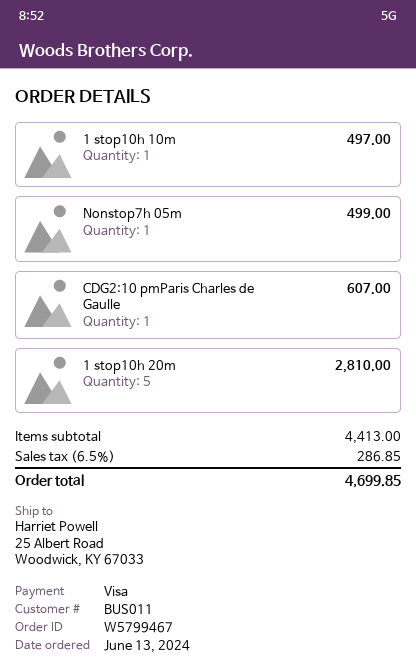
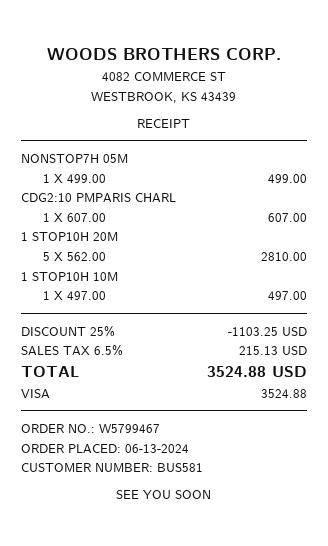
customer number: BUS011 -> BUS581
discount: none -> 25% = 1103.25
tax: 6.5% = 286.85 -> 6.5% = 215.13
total: 4699.85 -> 3524.88

